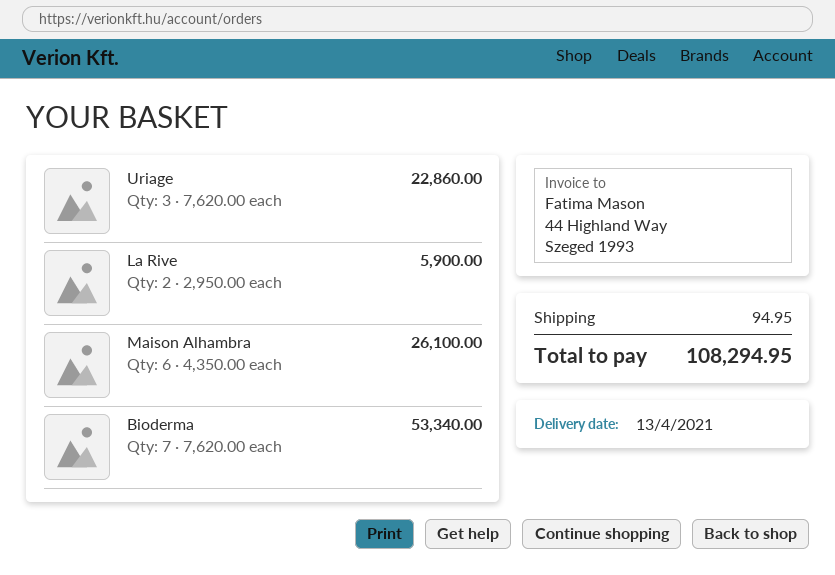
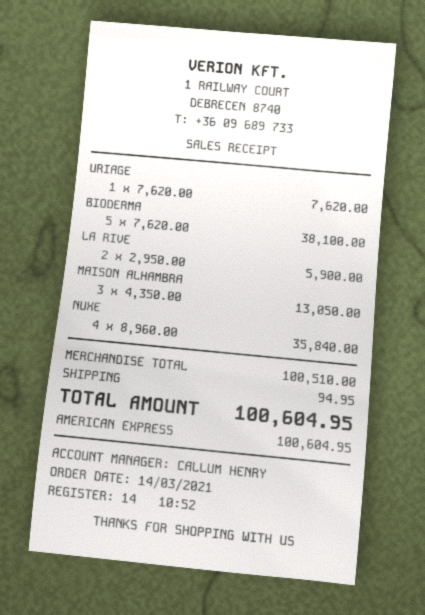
Uriage: 3 x 7620.00 = 22860.00 -> 1 x 7620.00 = 7620.00
Maison Alhambra: 6 x 4350.00 = 26100.00 -> 3 x 4350.00 = 13050.00
Bioderma: 7 x 7620.00 = 53340.00 -> 5 x 7620.00 = 38100.00
NUXE: none -> 4 x 8960.00 = 35840.00
total: 108294.95 -> 100604.95

